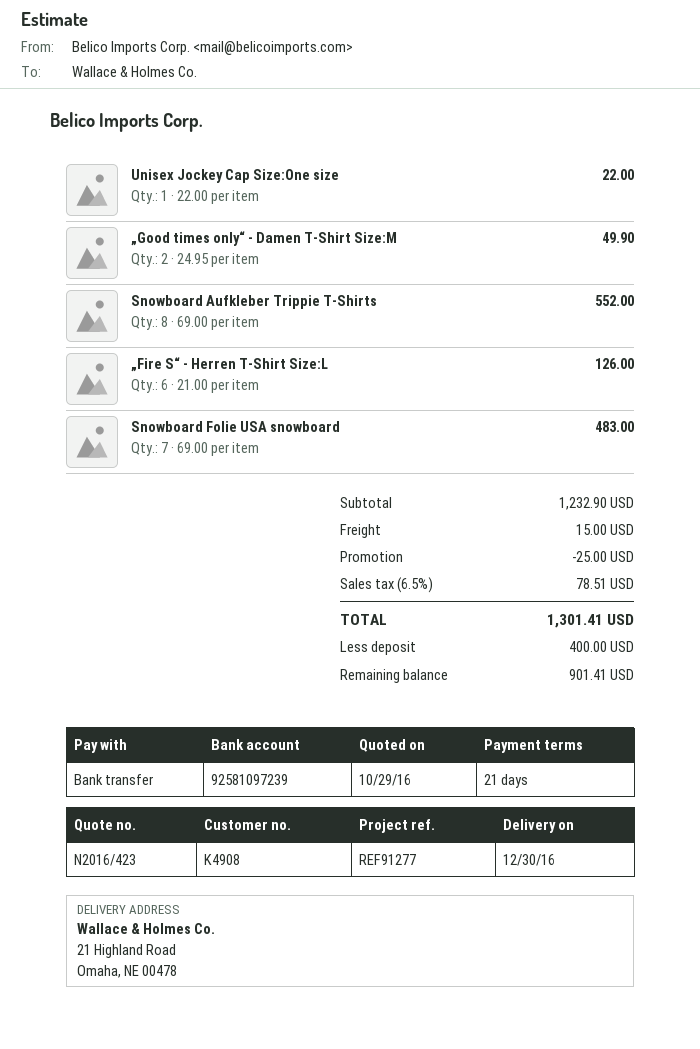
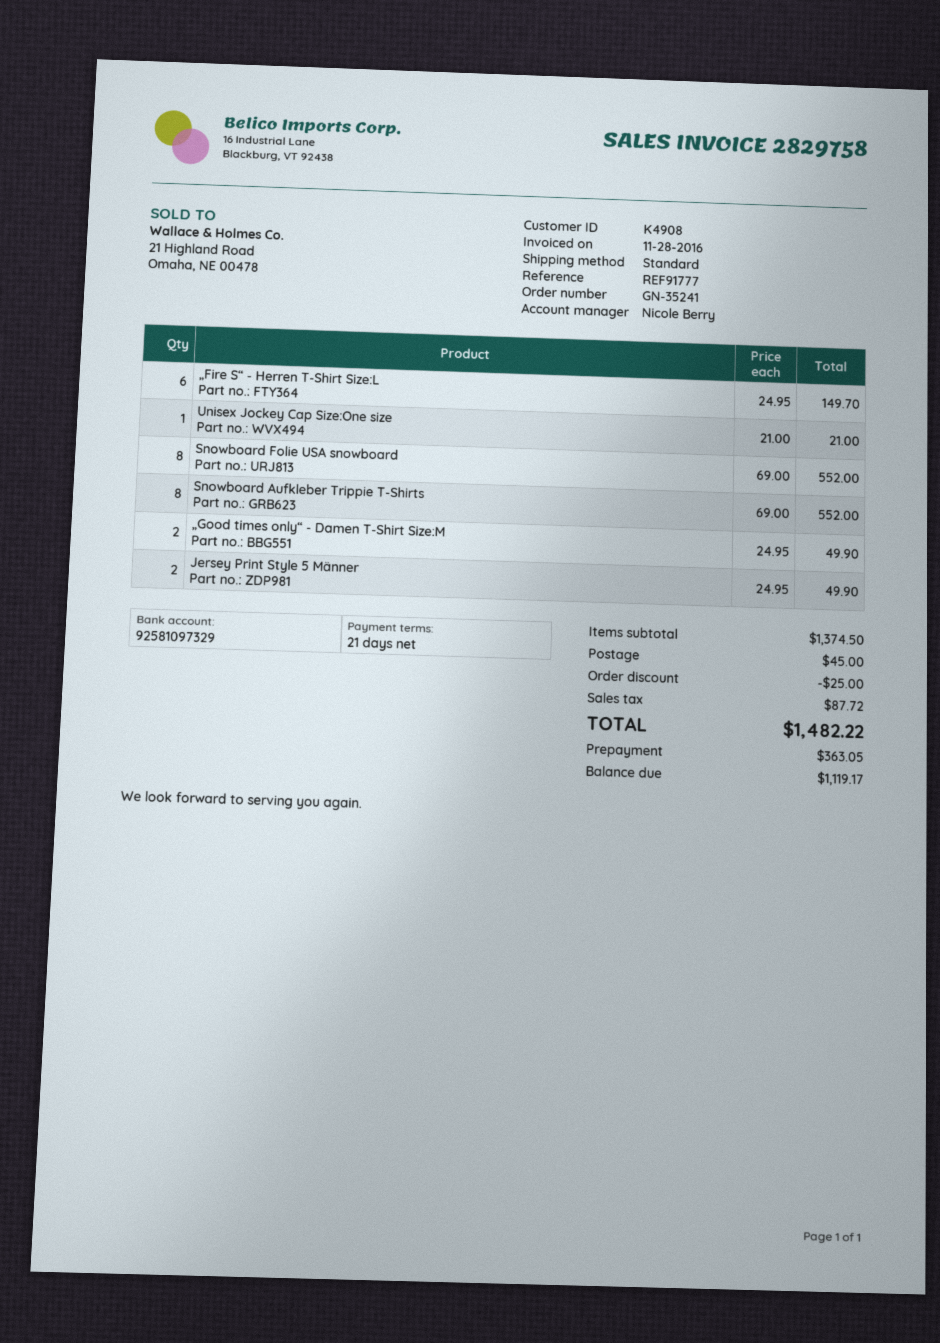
reference: REF91277 -> REF91777
bank account: 92581097239 -> 92581097329
Unisex Jockey Cap Size:One size: 1 x 22.00 = 22.00 -> 1 x 21.00 = 21.00
„Fire S“ - Herren T-Shirt Size:L: 6 x 21.00 = 126.00 -> 6 x 24.95 = 149.70
Snowboard Folie USA snowboard: 7 x 69.00 = 483.00 -> 8 x 69.00 = 552.00
Jersey Print Style 5 Männer: none -> 2 x 24.95 = 49.90
subtotal: 1232.90 -> 1374.50
shipping: 15.00 -> 45.00
tax: 78.51 -> 87.72
total: 1301.41 -> 1482.22
deposit: 400.00 -> 363.05
balance: 901.41 -> 1119.17

